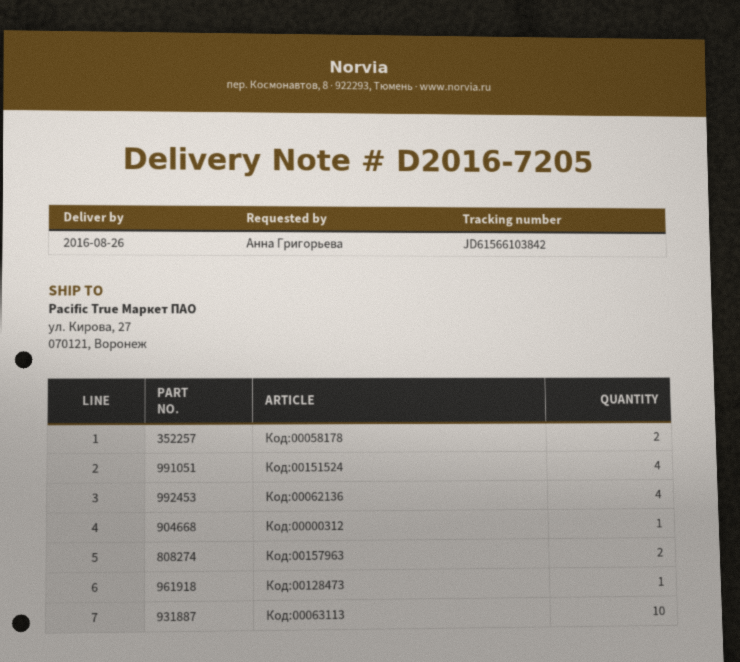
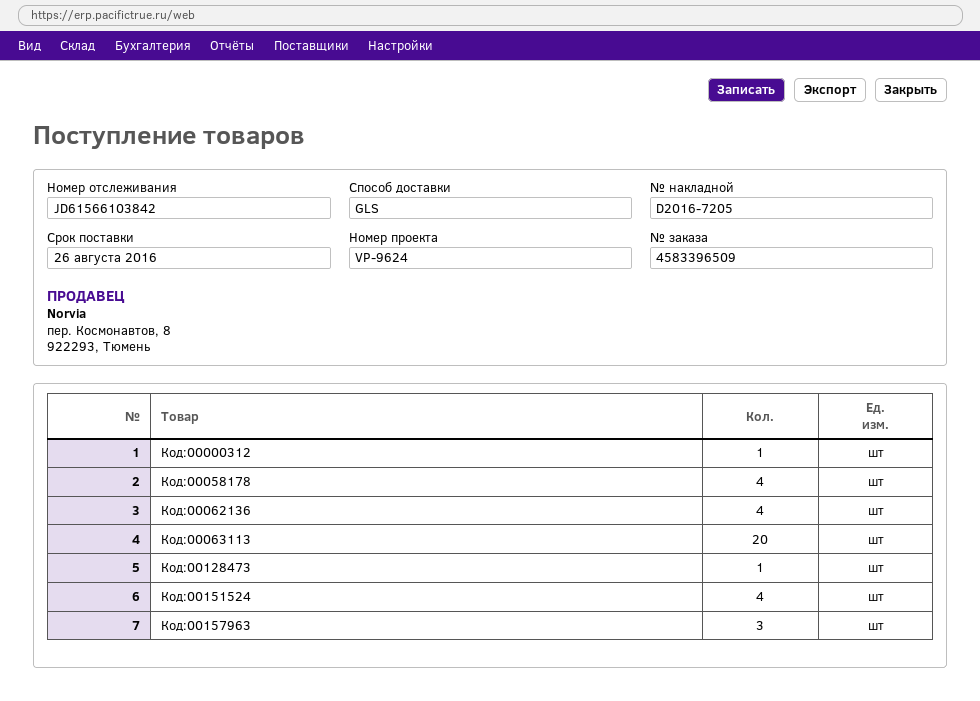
Код:00058178: 2 -> 4
Код:00157963: 2 -> 3
Код:00063113: 10 -> 20

